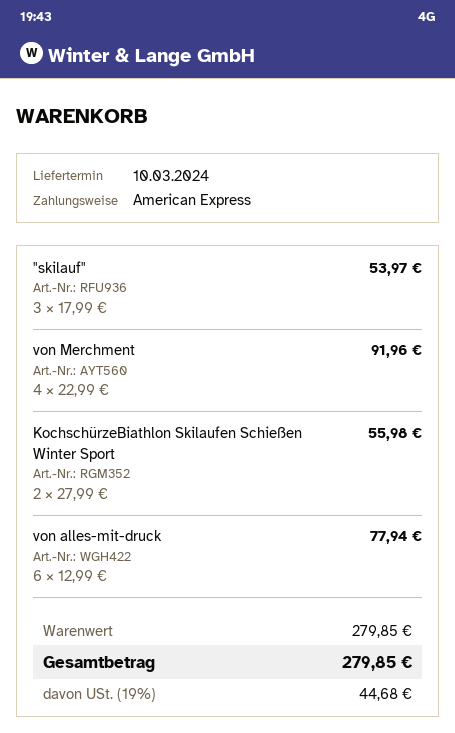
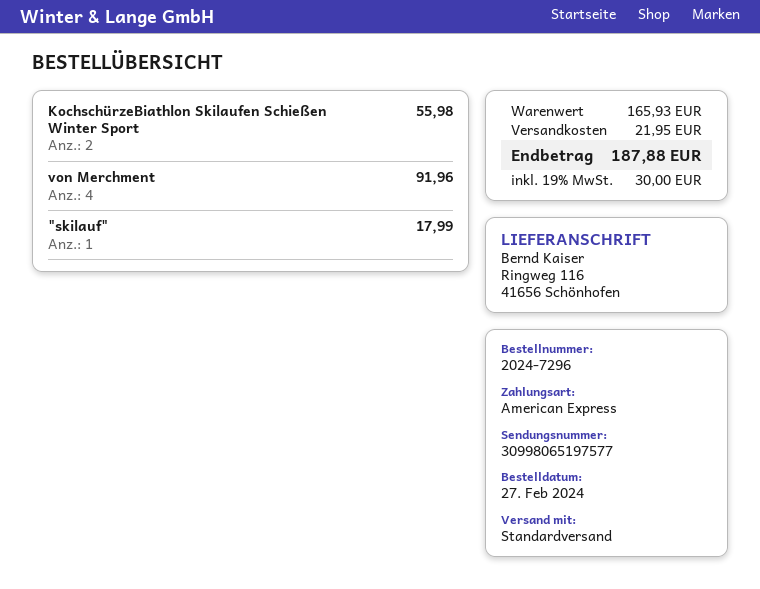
"skilauf": 3 for 53.97 -> 1 for 17.99
von alles-mit-druck: 6 for 77.94 -> none
subtotal: 279.85 -> 165.93
shipping: none -> 21.95
tax: 19% = 44.68 -> 19% = 30.00
total: 279.85 -> 187.88

